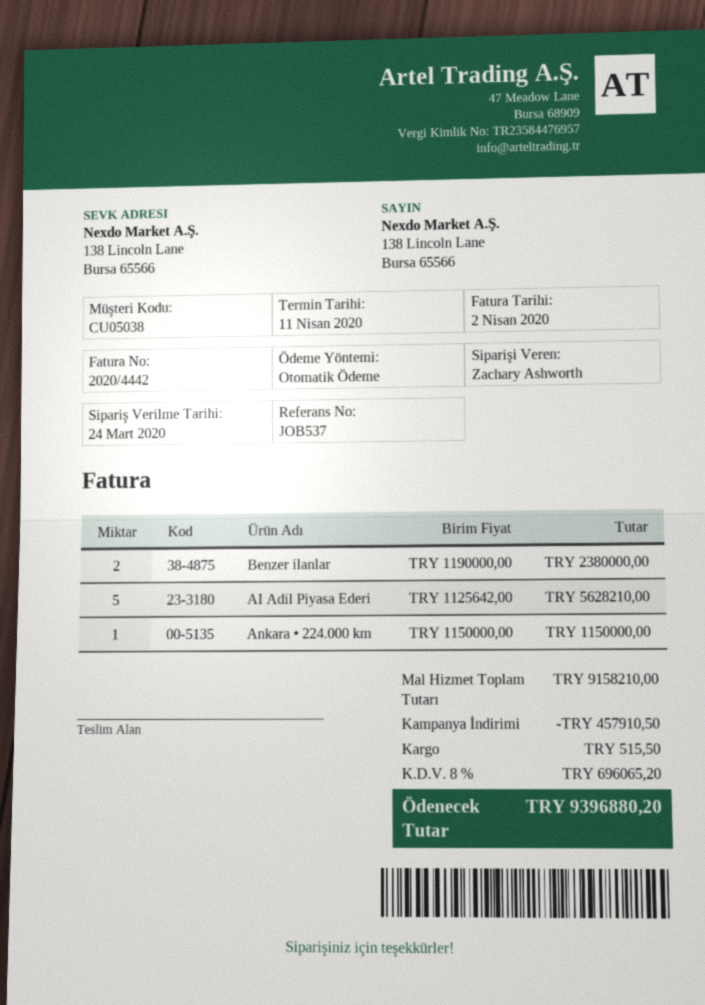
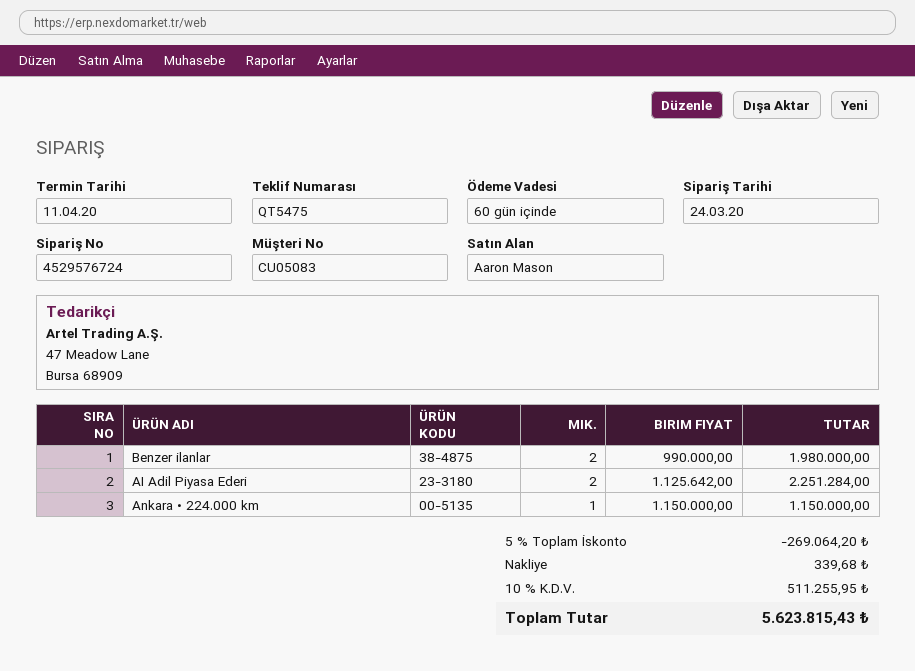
customer number: CU05038 -> CU05083
ordered by: Zachary Ashworth -> Aaron Mason
Benzer ilanlar: 2 x 1190000.00 = 2380000.00 -> 2 x 990000.00 = 1980000.00
AI Adil Piyasa Ederi: 5 x 1125642.00 = 5628210.00 -> 2 x 1125642.00 = 2251284.00
discount: 457910.50 -> 269064.20
shipping: 515.50 -> 339.68
tax: 8% = 696065.20 -> 10% = 511255.95
total: 9396880.20 -> 5623815.43

